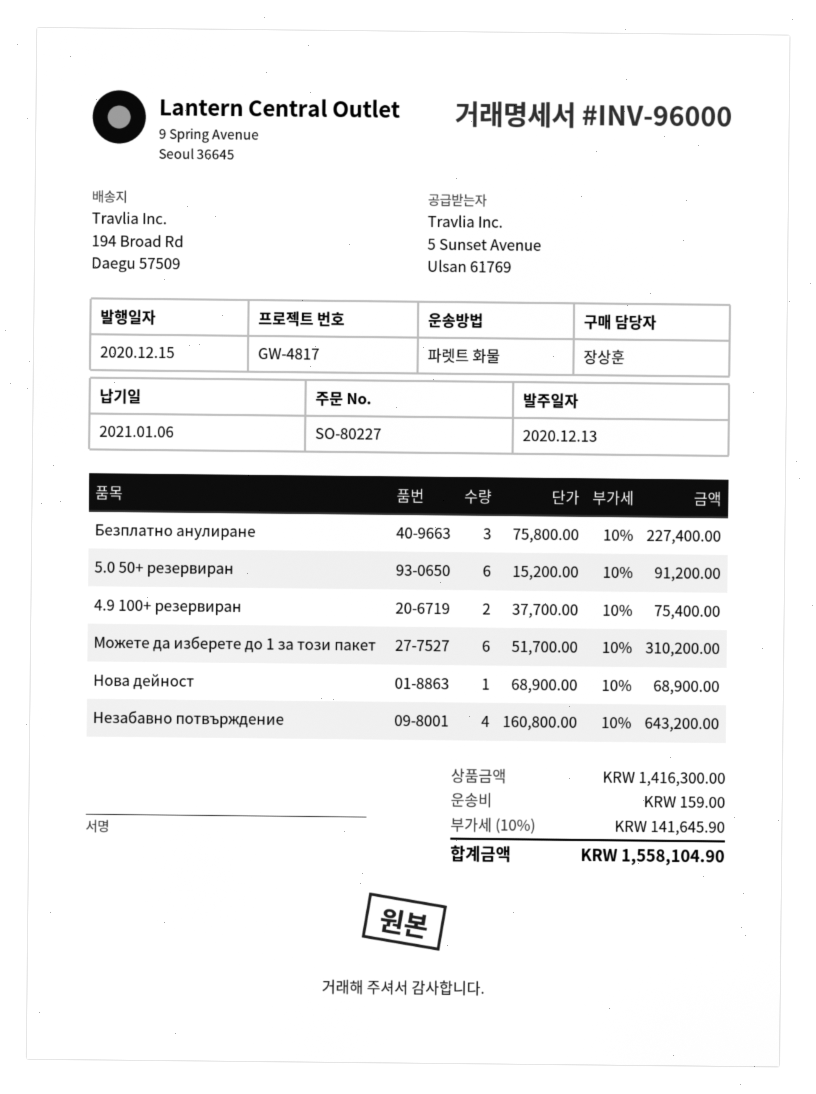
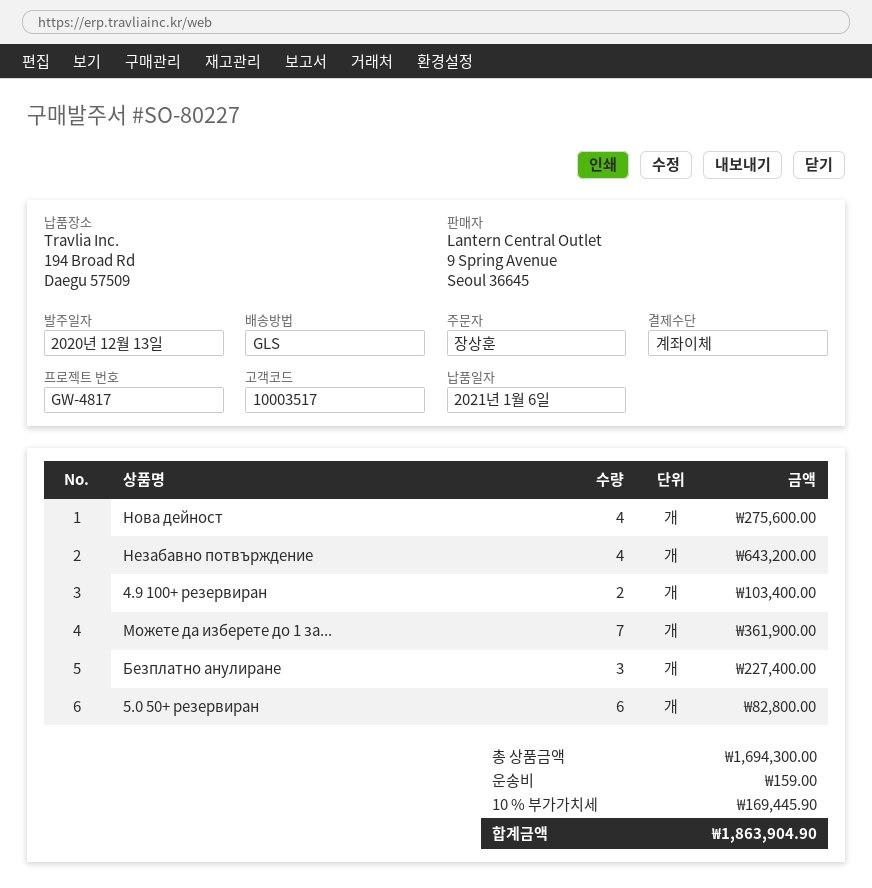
shipping method: pallet freight -> GLS
5.0 50+ резервиран: 6 for 91200.00 -> 6 for 82800.00
4.9 100+ резервиран: 2 for 75400.00 -> 2 for 103400.00
Можете да изберете до 1 за този пакет: 6 for 310200.00 -> 7 for 361900.00
Нова дейност: 1 for 68900.00 -> 4 for 275600.00
subtotal: 1416300.00 -> 1694300.00
tax: 10% = 141645.90 -> 10% = 169445.90
total: 1558104.90 -> 1863904.90

